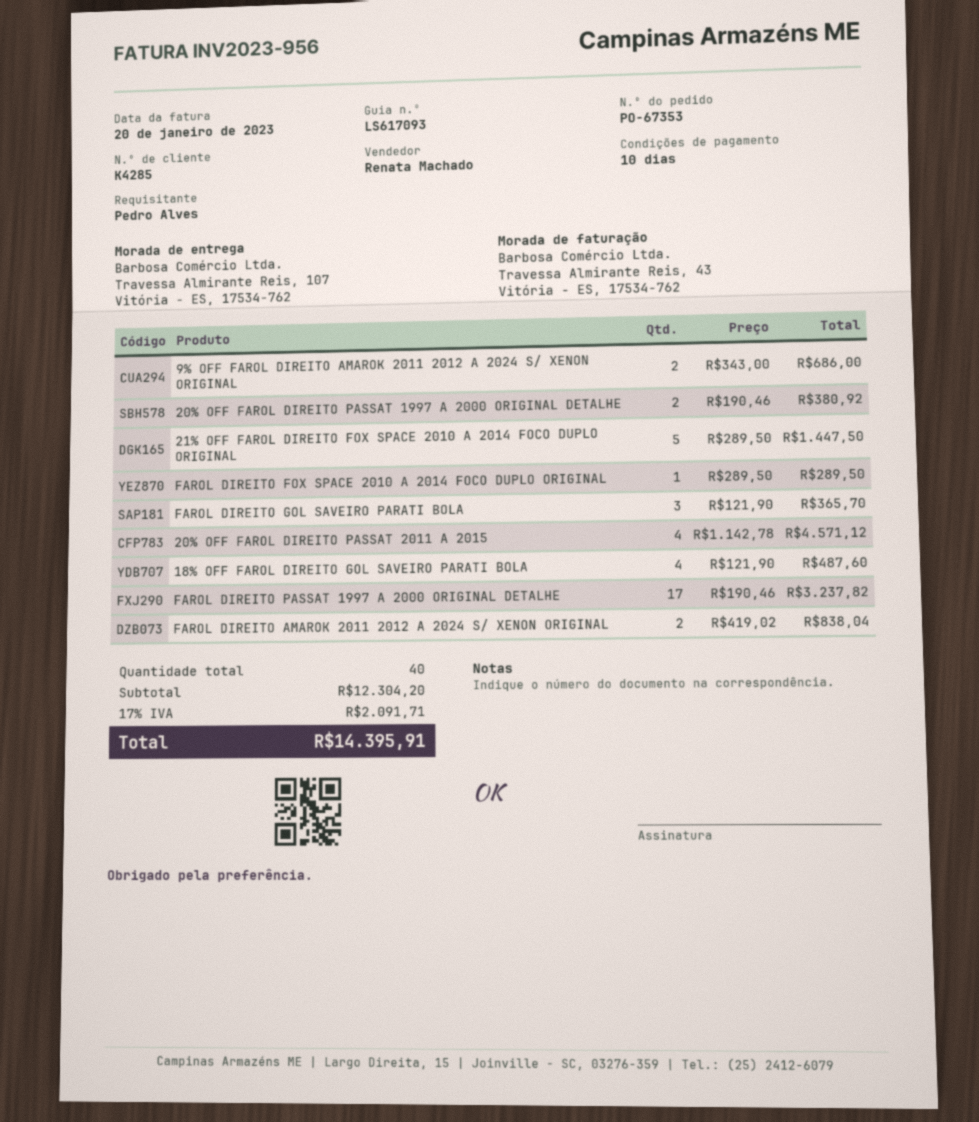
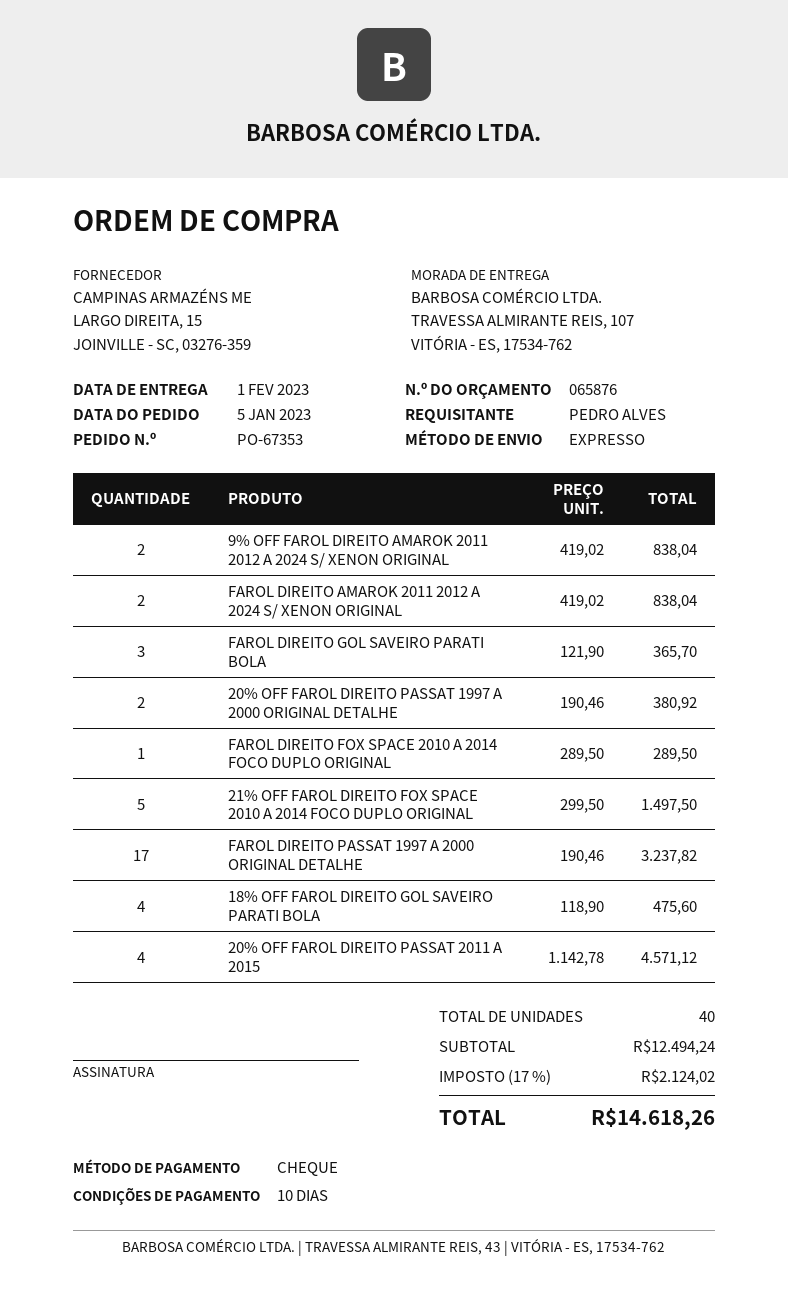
9% OFF FAROL DIREITO AMAROK 2011 2012 A 2024 S/ XENON ORIGINAL: 2 x 343.00 = 686.00 -> 2 x 419.02 = 838.04
21% OFF FAROL DIREITO FOX SPACE 2010 A 2014 FOCO DUPLO ORIGINAL: 5 x 289.50 = 1447.50 -> 5 x 299.50 = 1497.50
18% OFF FAROL DIREITO GOL SAVEIRO PARATI BOLA: 4 x 121.90 = 487.60 -> 4 x 118.90 = 475.60
subtotal: 12304.20 -> 12494.24
tax: 17% = 2091.71 -> 17% = 2124.02
total: 14395.91 -> 14618.26

